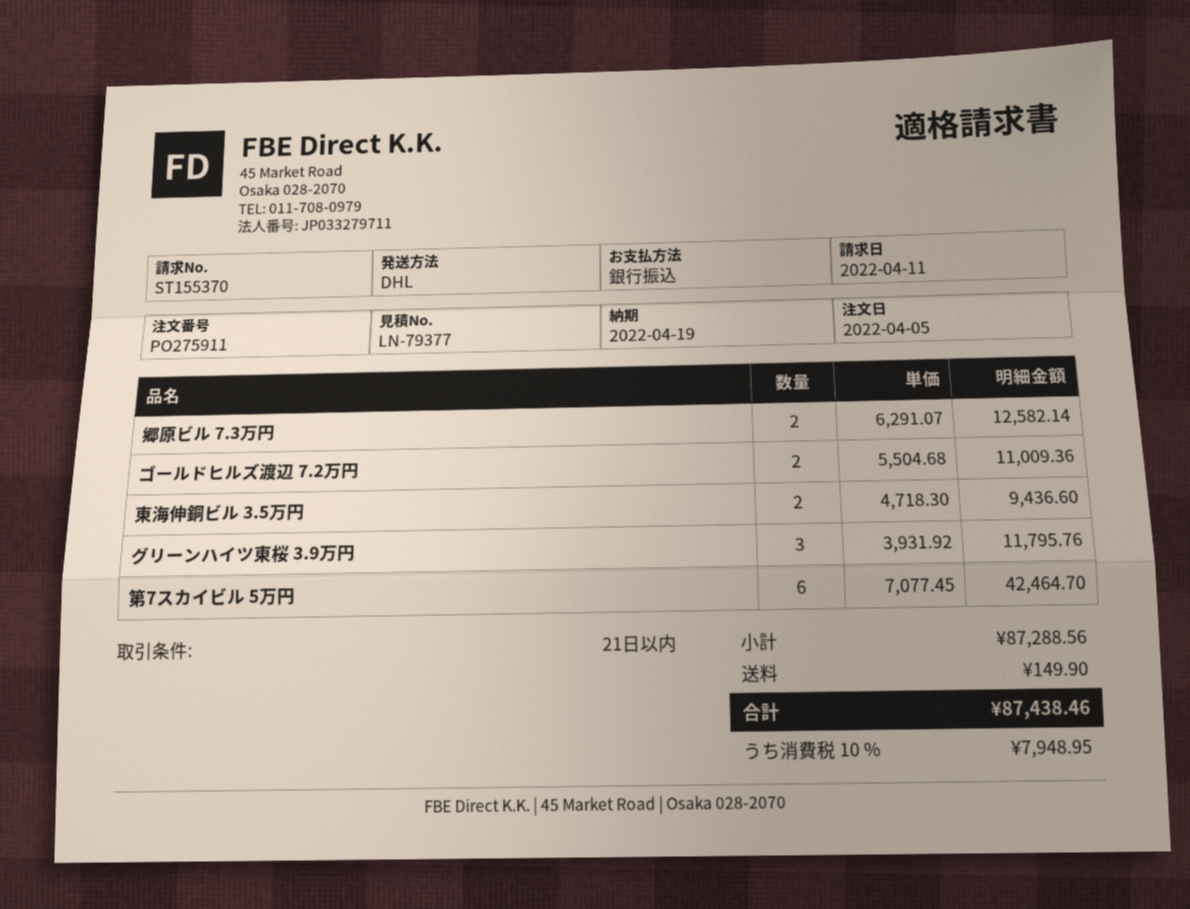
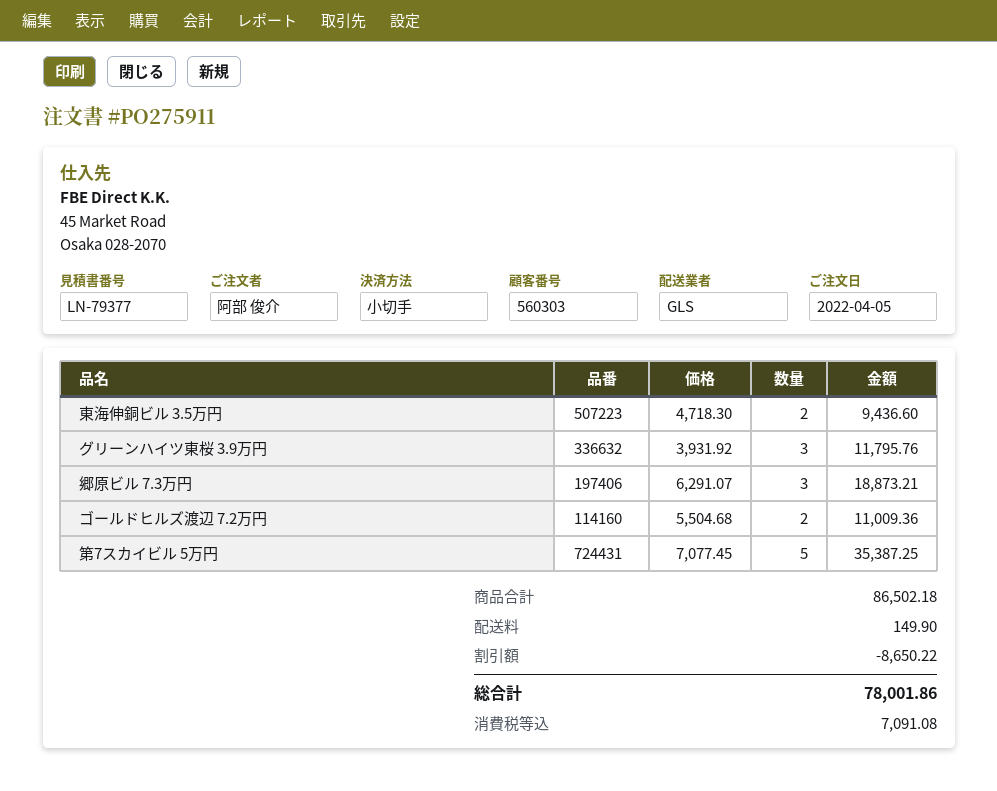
payment method: bank transfer -> cheque
shipping method: DHL -> GLS
郷原ビル 7.3万円: 2 x 6291.07 = 12582.14 -> 3 x 6291.07 = 18873.21
第7スカイビル 5万円: 6 x 7077.45 = 42464.70 -> 5 x 7077.45 = 35387.25
subtotal: 87288.56 -> 86502.18
discount: none -> 8650.22
tax: 7948.95 -> 7091.08
total: 87438.46 -> 78001.86

